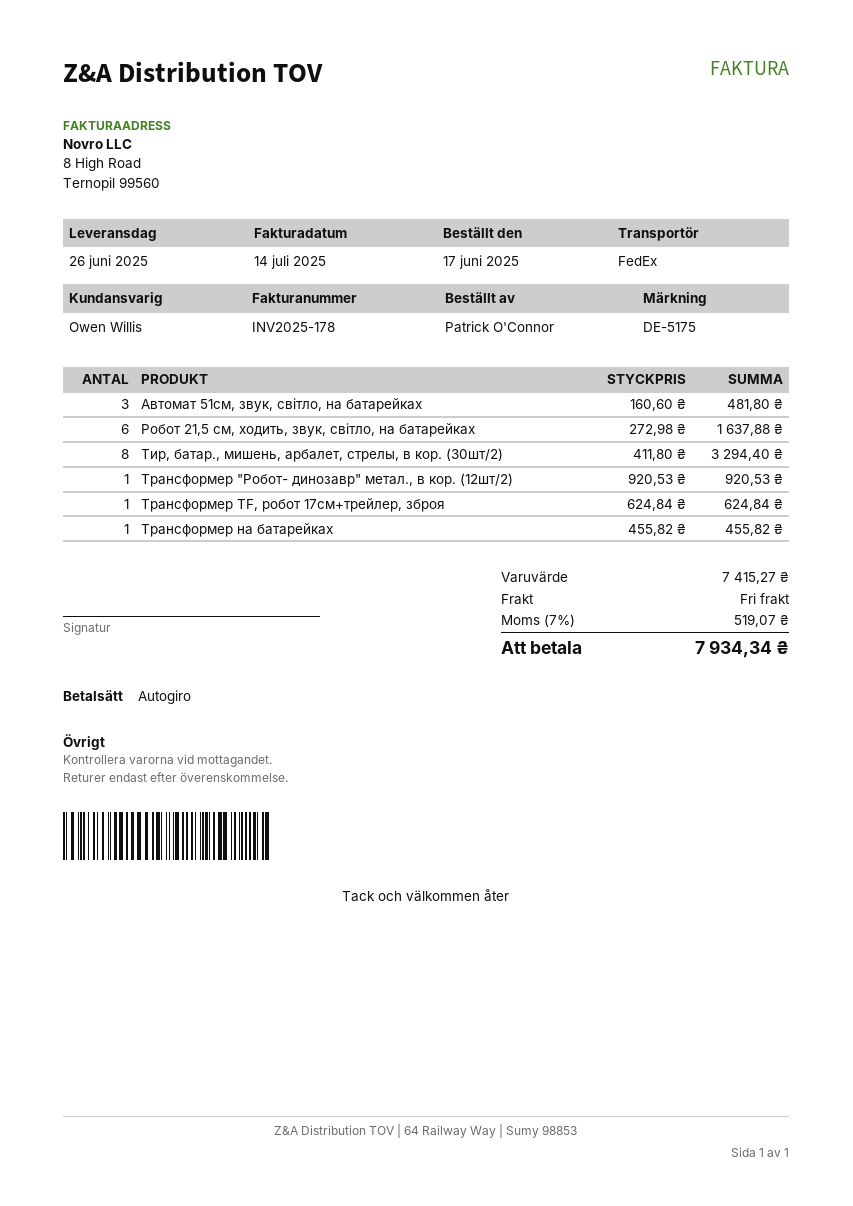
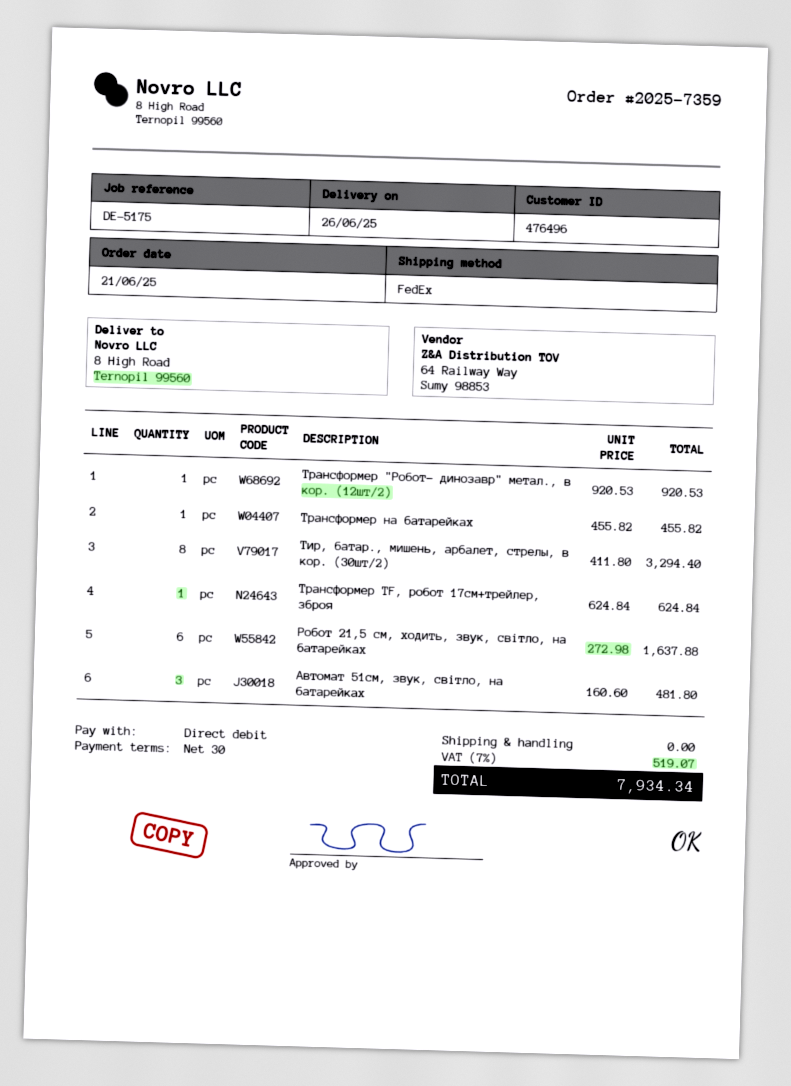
order date: 2025-06-17 -> 2025-06-21

